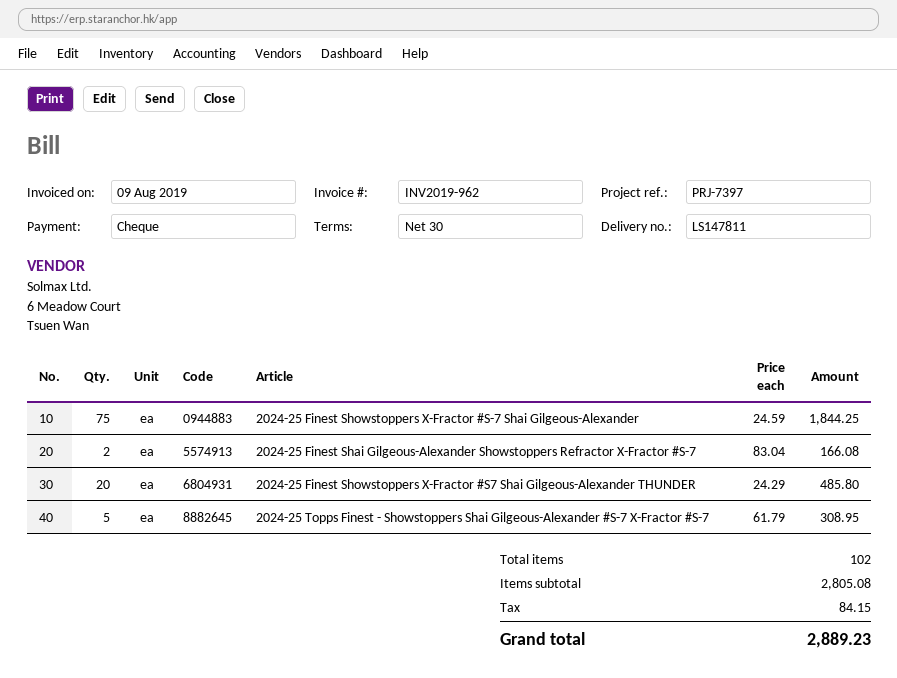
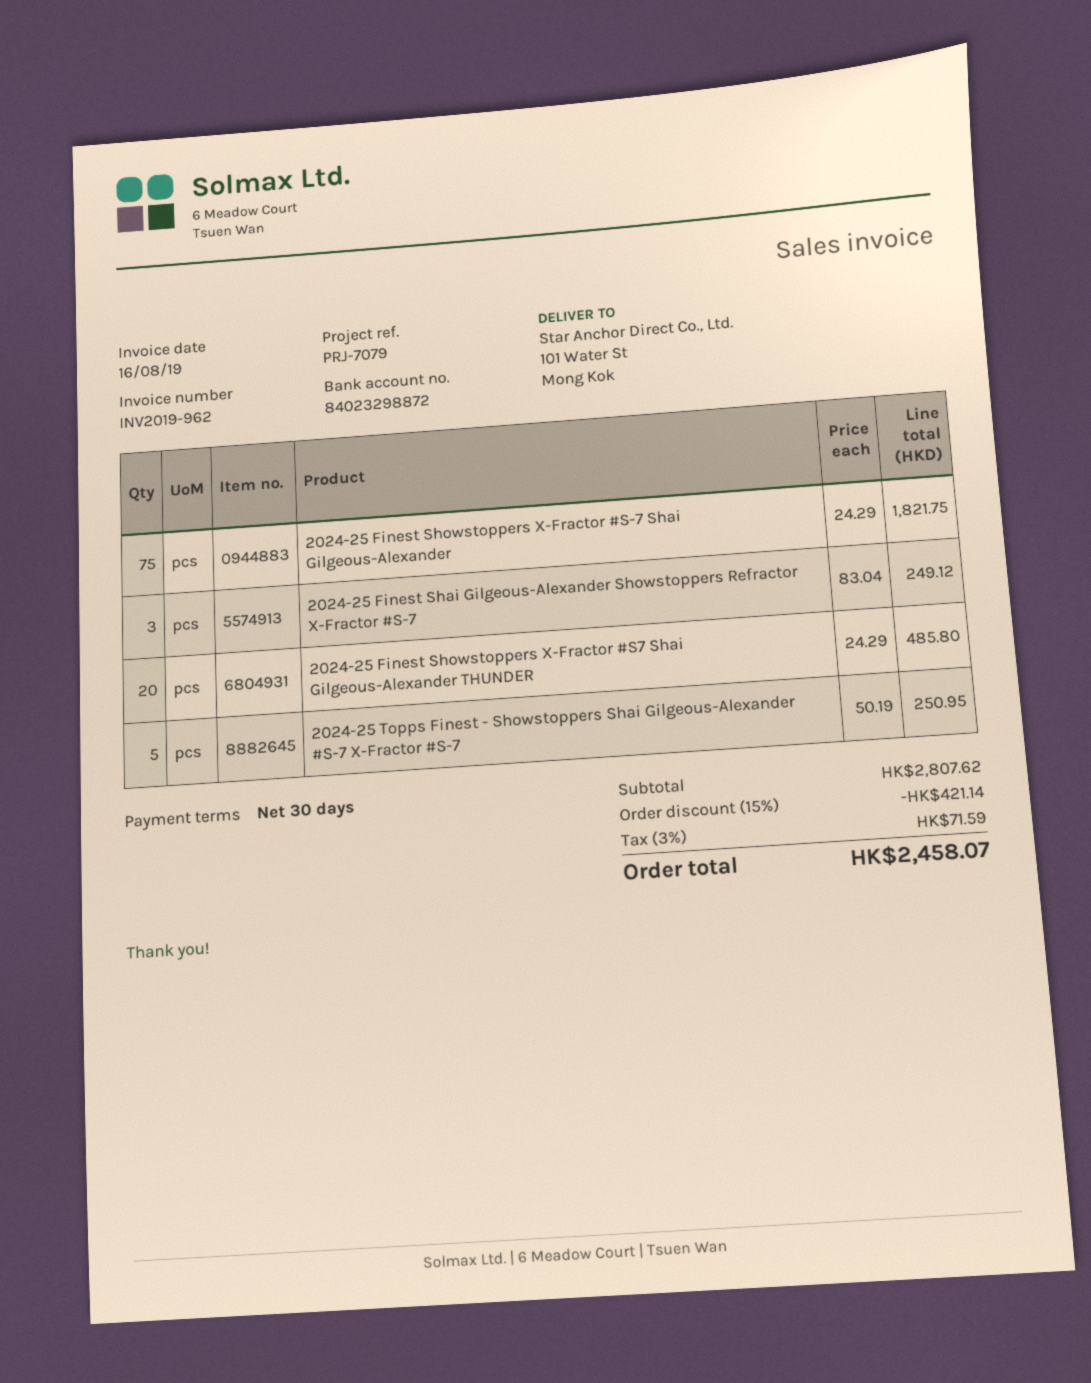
invoice date: 2019-08-09 -> 2019-08-16
reference: PRJ-7397 -> PRJ-7079
2024-25 Finest Showstoppers X-Fractor #S-7 Shai Gilgeous-Alexander: 75 x 24.59 = 1844.25 -> 75 x 24.29 = 1821.75
2024-25 Finest Shai Gilgeous-Alexander Showstoppers Refractor X-Fractor #S-7: 2 x 83.04 = 166.08 -> 3 x 83.04 = 249.12
2024-25 Topps Finest - Showstoppers Shai Gilgeous-Alexander #S-7 X-Fractor #S-7: 5 x 61.79 = 308.95 -> 5 x 50.19 = 250.95
subtotal: 2805.08 -> 2807.62
discount: none -> 15% = 421.14
tax: 84.15 -> 71.59
total: 2889.23 -> 2458.07

